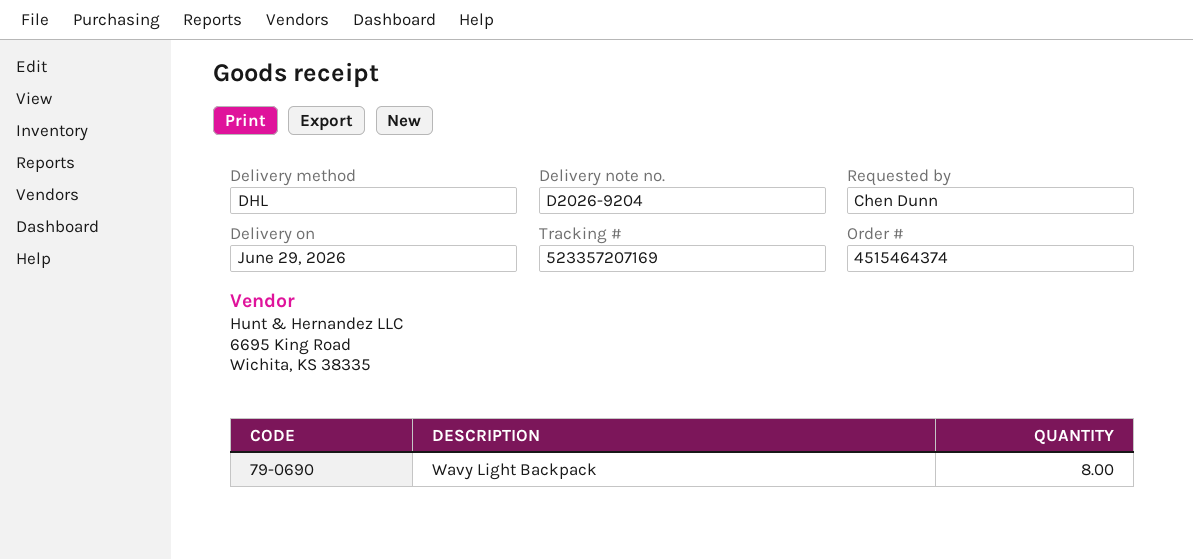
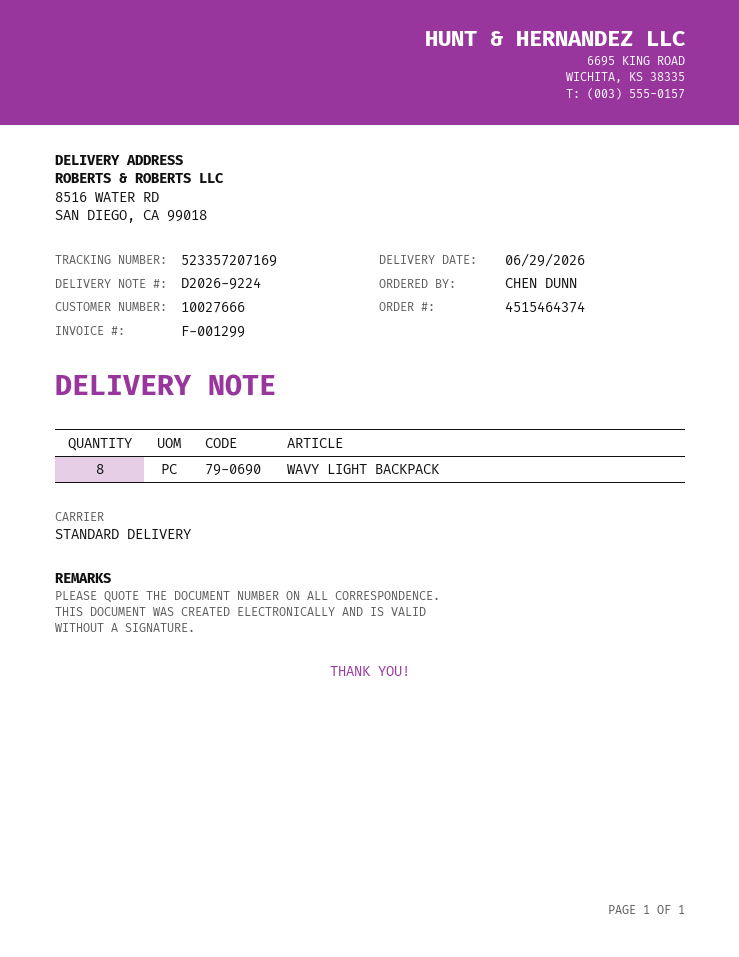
delivery note number: D2026-9204 -> D2026-9224
shipping method: DHL -> standard

